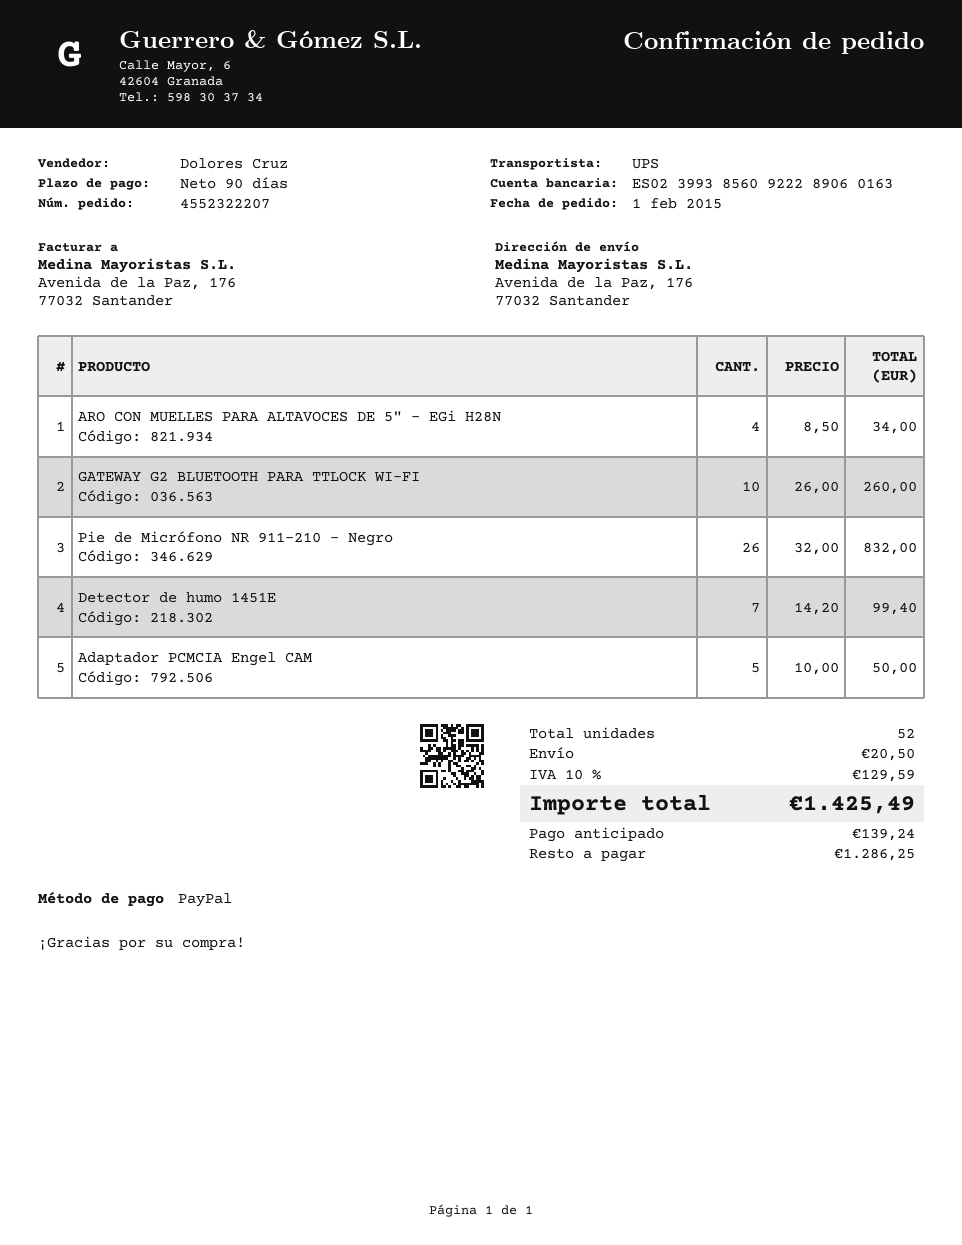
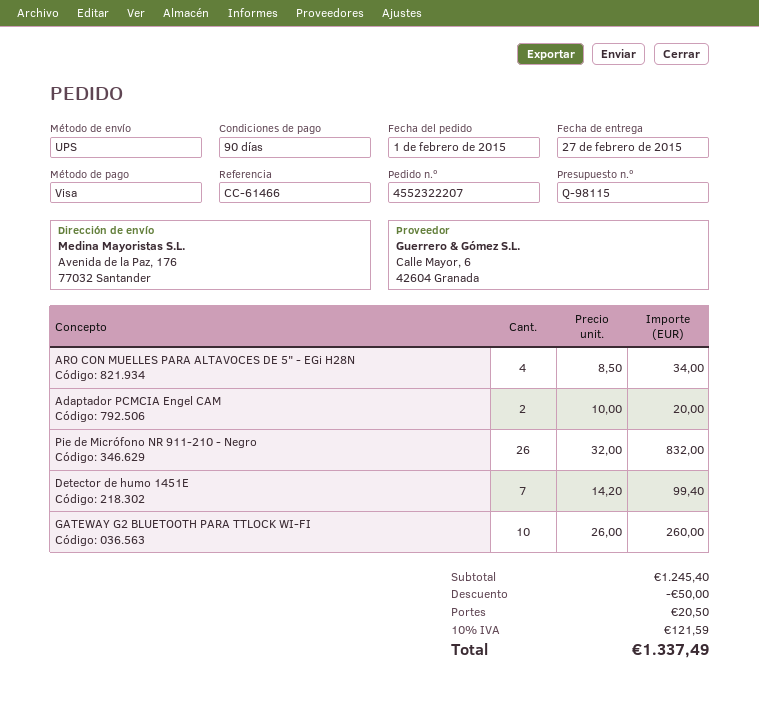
payment method: PayPal -> Visa
Adaptador PCMCIA Engel CAM: 5 x 10.00 = 50.00 -> 2 x 10.00 = 20.00
discount: none -> 50.00
tax: 10% = 129.59 -> 10% = 121.59
total: 1425.49 -> 1337.49

